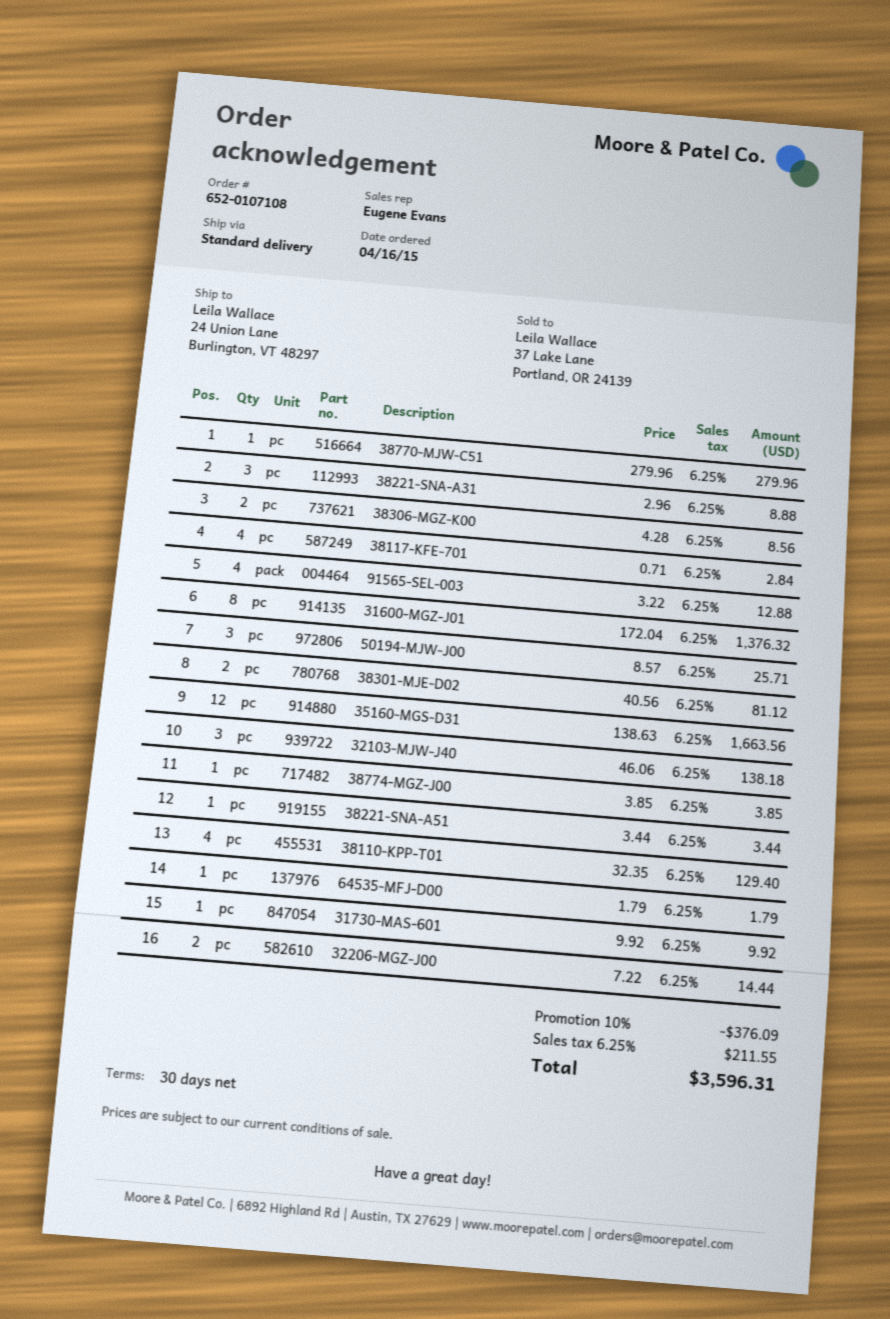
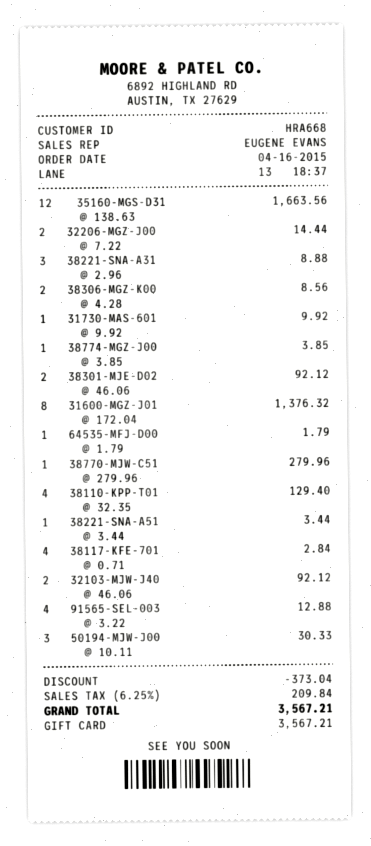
50194-MJW-J00: 3 x 8.57 = 25.71 -> 3 x 10.11 = 30.33
38301-MJE-D02: 2 x 40.56 = 81.12 -> 2 x 46.06 = 92.12
32103-MJW-J40: 3 x 46.06 = 138.18 -> 2 x 46.06 = 92.12
discount: 376.09 -> 373.04
tax: 6.25% = 211.55 -> 6.25% = 209.84
total: 3596.31 -> 3567.21

